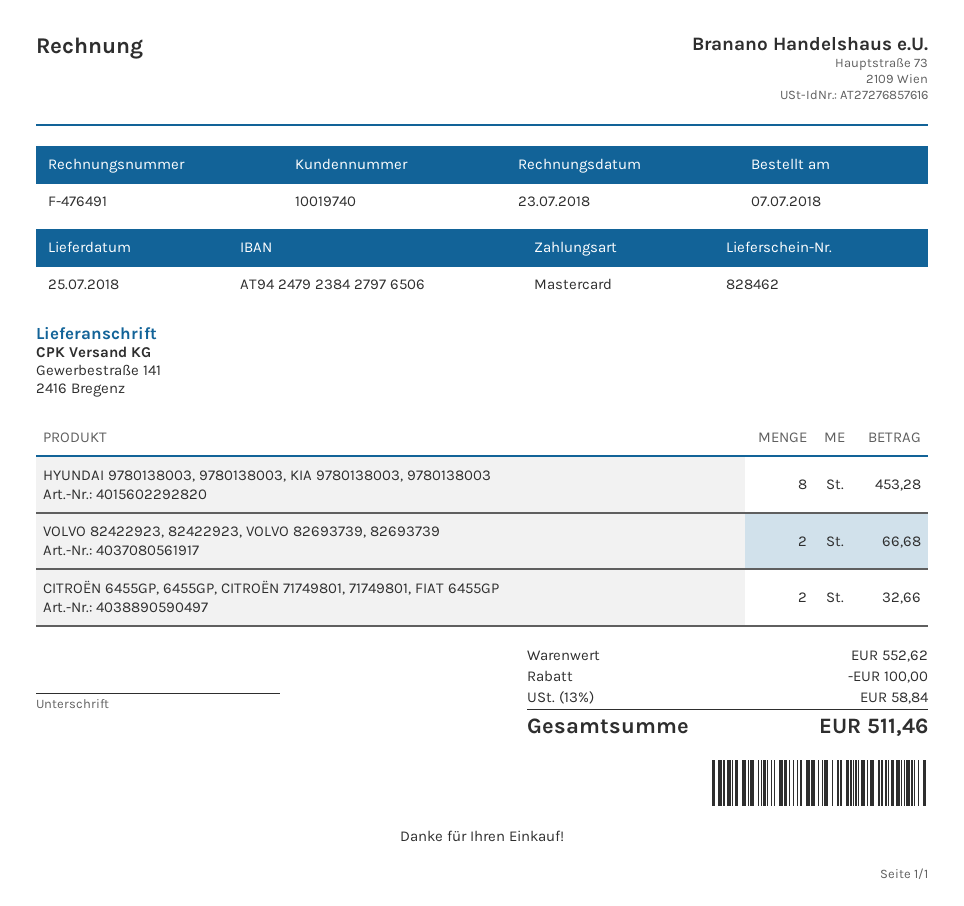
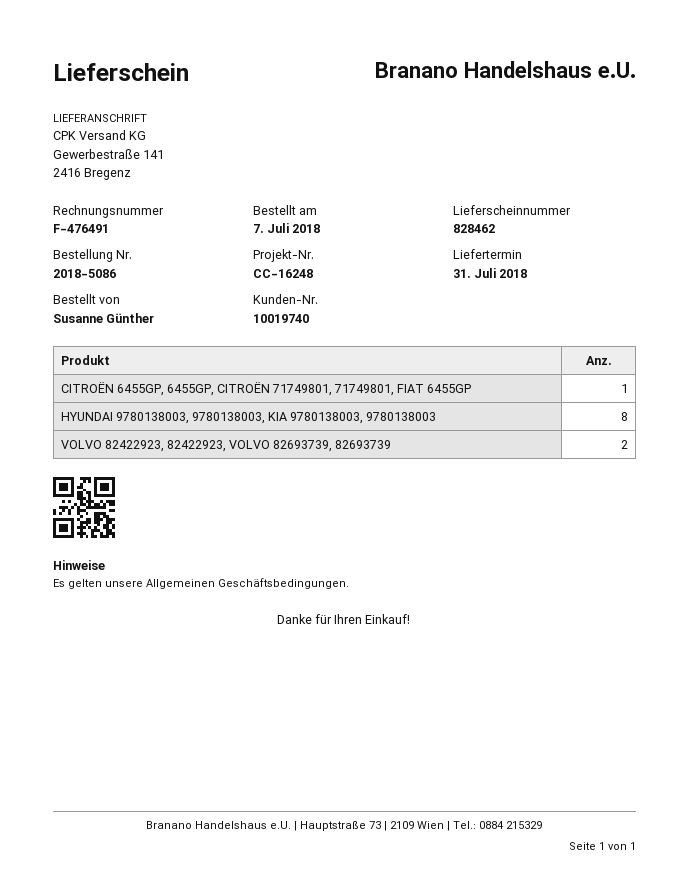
delivery date: 2018-07-25 -> 2018-07-31
CITROËN 6455GP, 6455GP, CITROËN 71749801, 71749801, FIAT 6455GP: 2 -> 1

